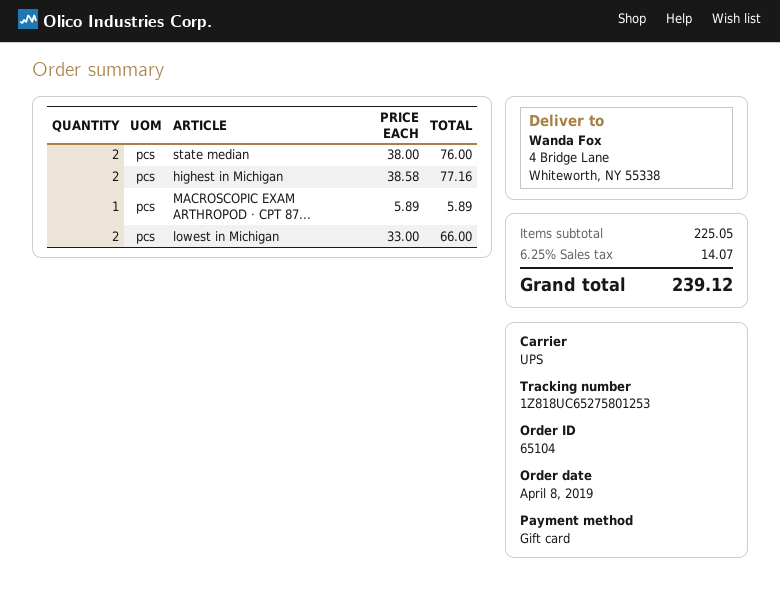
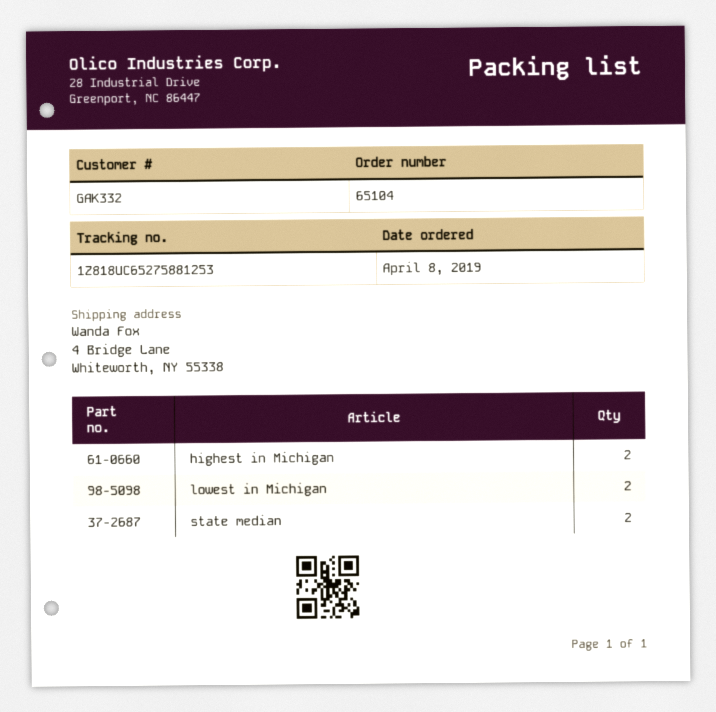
tracking number: 1Z818UC65275801253 -> 1Z818UC65275881253
MACROSCOPIC EXAM ARTHROPOD · CPT 87...: 1 -> none

